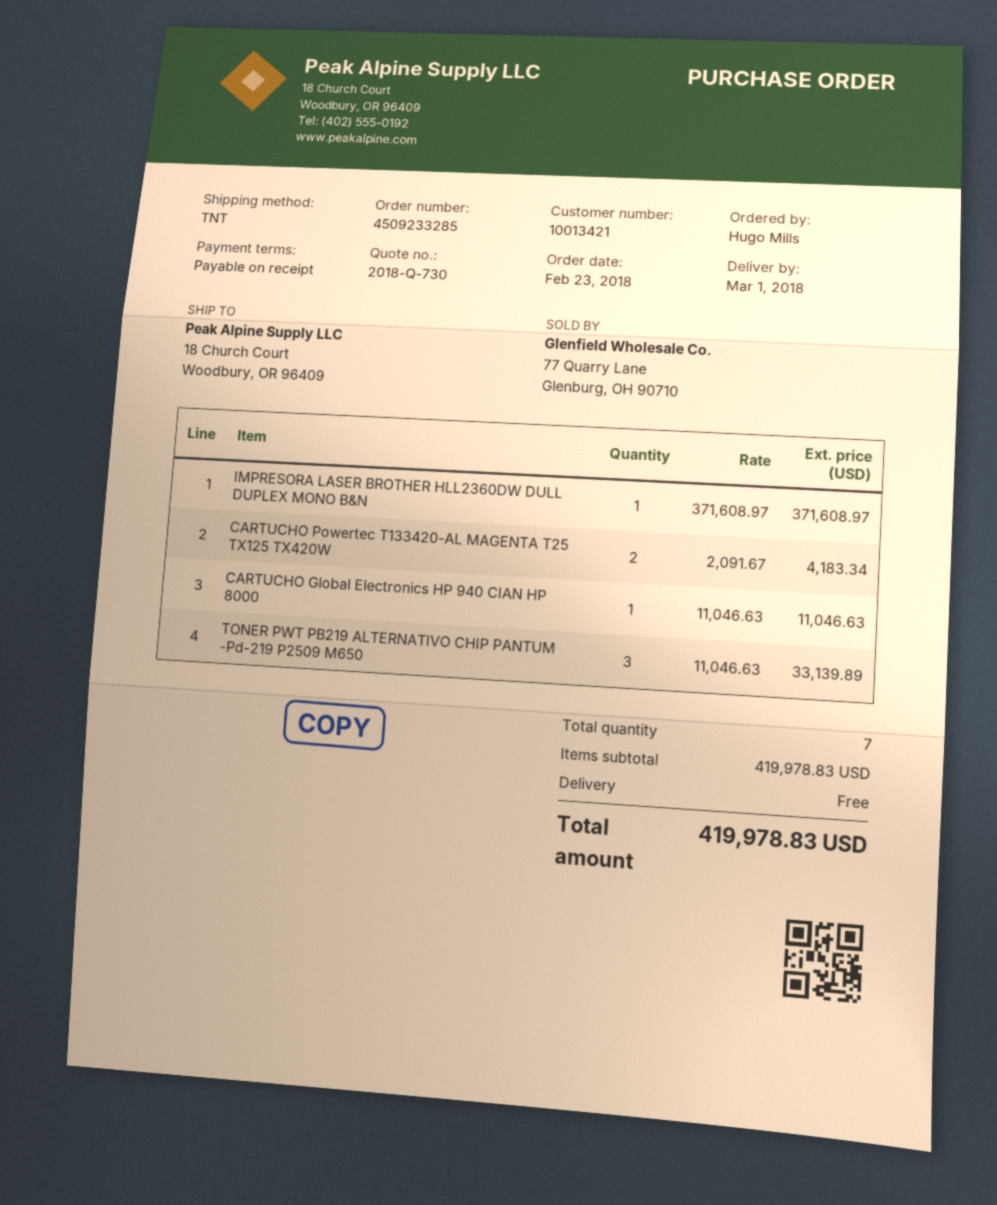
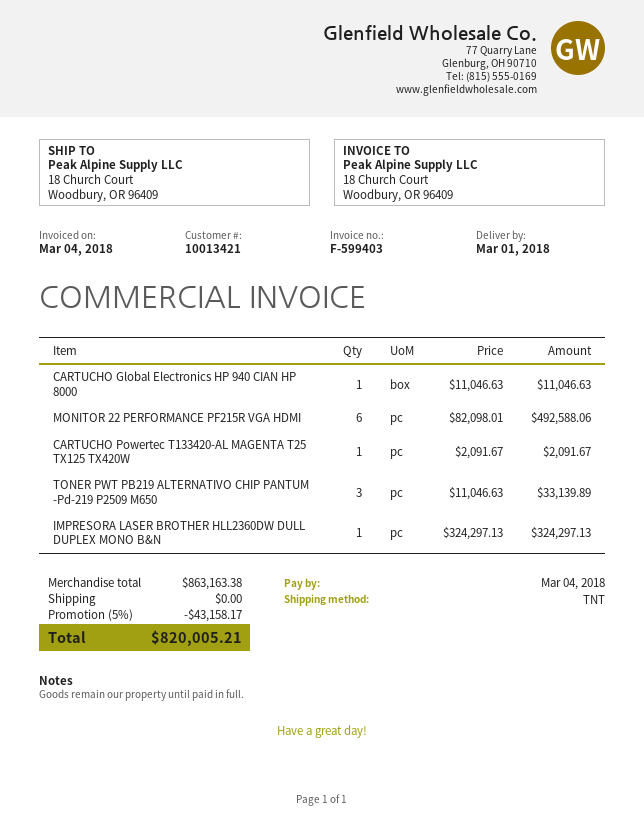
IMPRESORA LASER BROTHER HLL2360DW DULL DUPLEX MONO B&N: 1 x 371608.97 = 371608.97 -> 1 x 324297.13 = 324297.13
CARTUCHO Powertec T133420-AL MAGENTA T25 TX125 TX420W: 2 x 2091.67 = 4183.34 -> 1 x 2091.67 = 2091.67
MONITOR 22 PERFORMANCE PF215R VGA HDMI: none -> 6 x 82098.01 = 492588.06
subtotal: 419978.83 -> 863163.38
discount: none -> 5% = 43158.17
total: 419978.83 -> 820005.21

